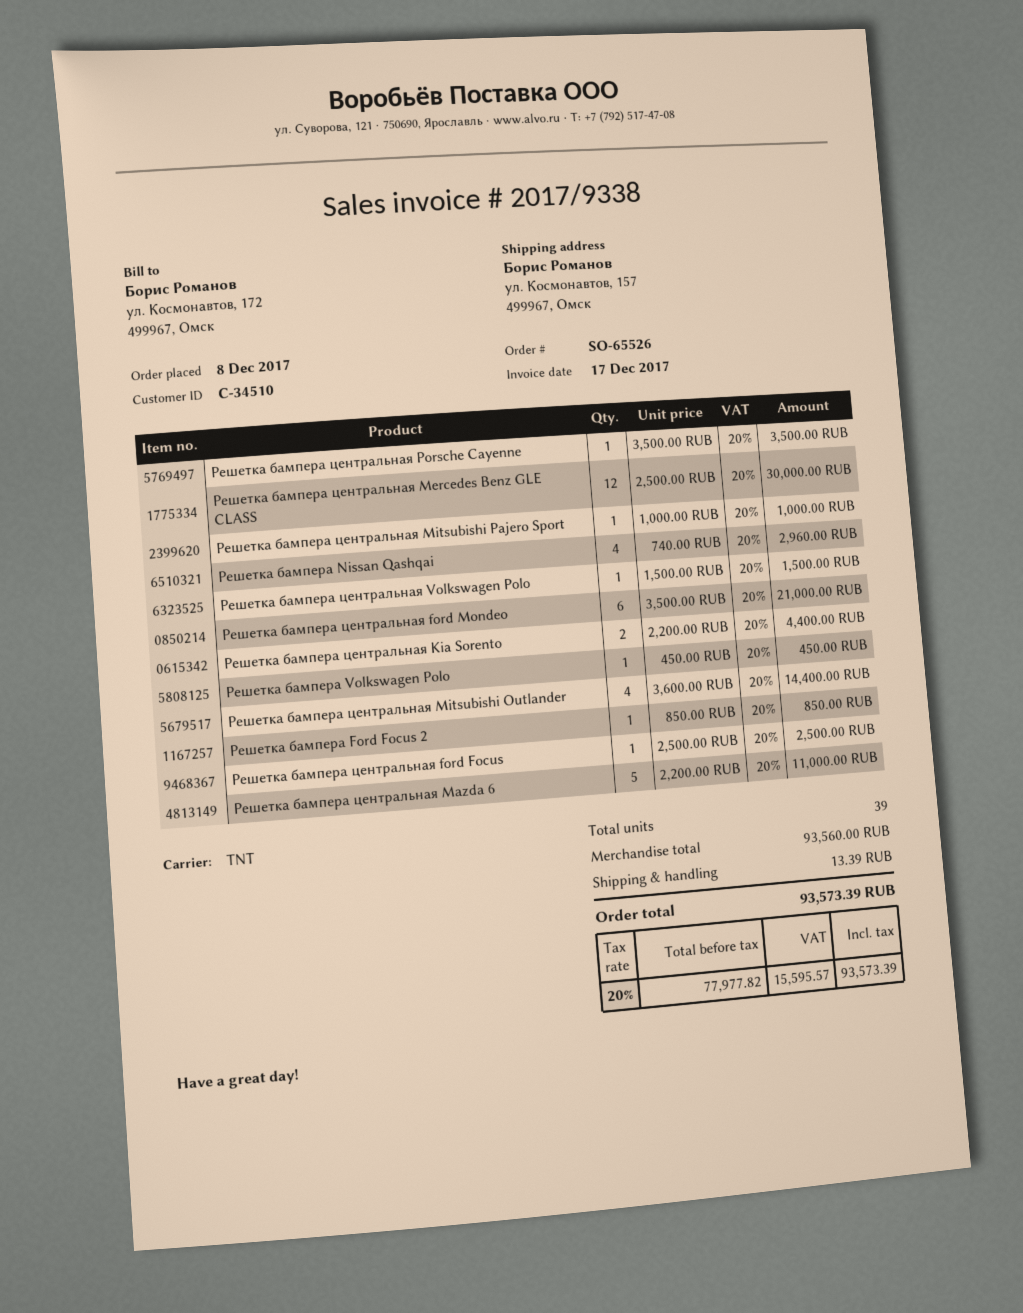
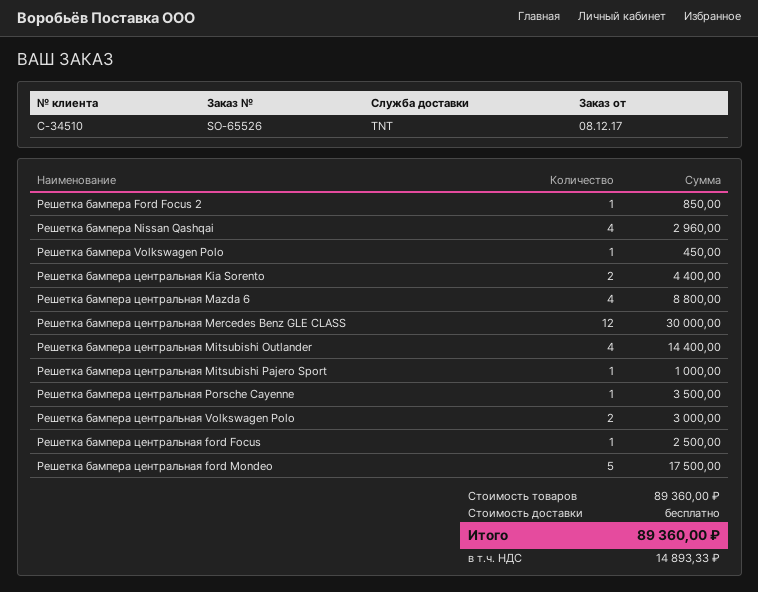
Решетка бампера центральная Volkswagen Polo: 1 for 1500.00 -> 2 for 3000.00
Решетка бампера центральная ford Mondeo: 6 for 21000.00 -> 5 for 17500.00
Решетка бампера центральная Mazda 6: 5 for 11000.00 -> 4 for 8800.00
subtotal: 93560.00 -> 89360.00
shipping: 13.39 -> 0.00
tax: 15595.57 -> 14893.33
total: 93573.39 -> 89360.00

